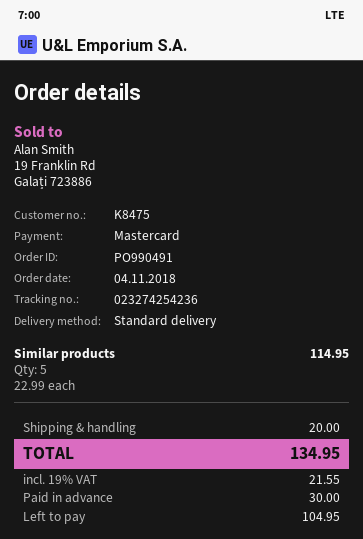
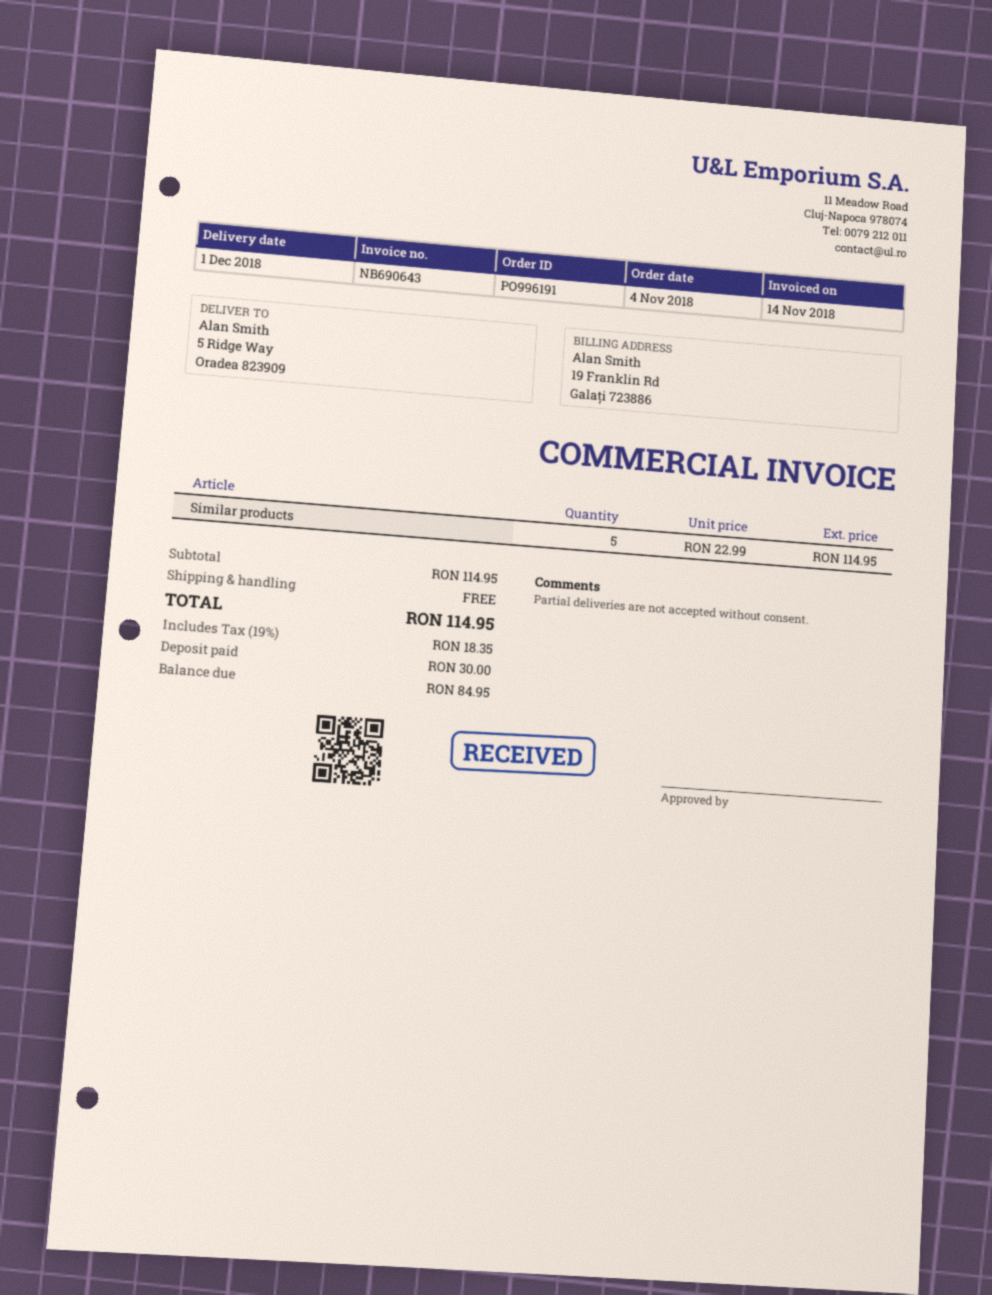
order number: PO990491 -> PO996191
shipping: 20.00 -> 0.00
tax: 19% = 21.55 -> 19% = 18.35
total: 134.95 -> 114.95
balance: 104.95 -> 84.95

